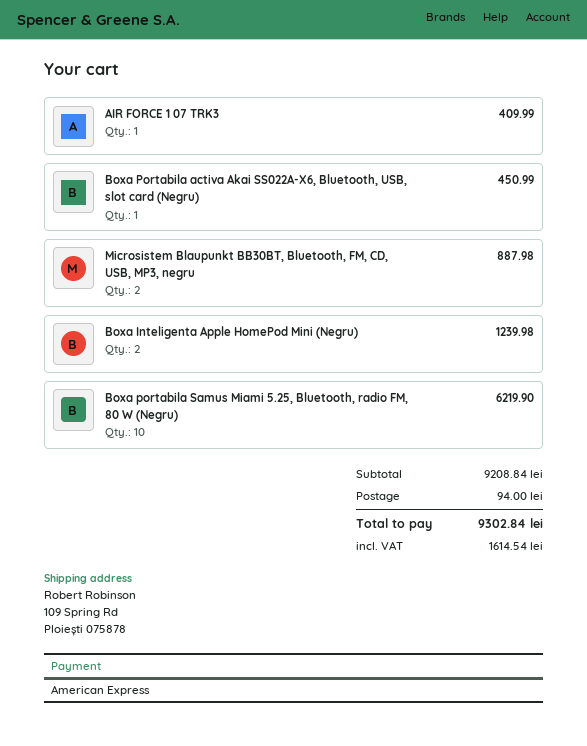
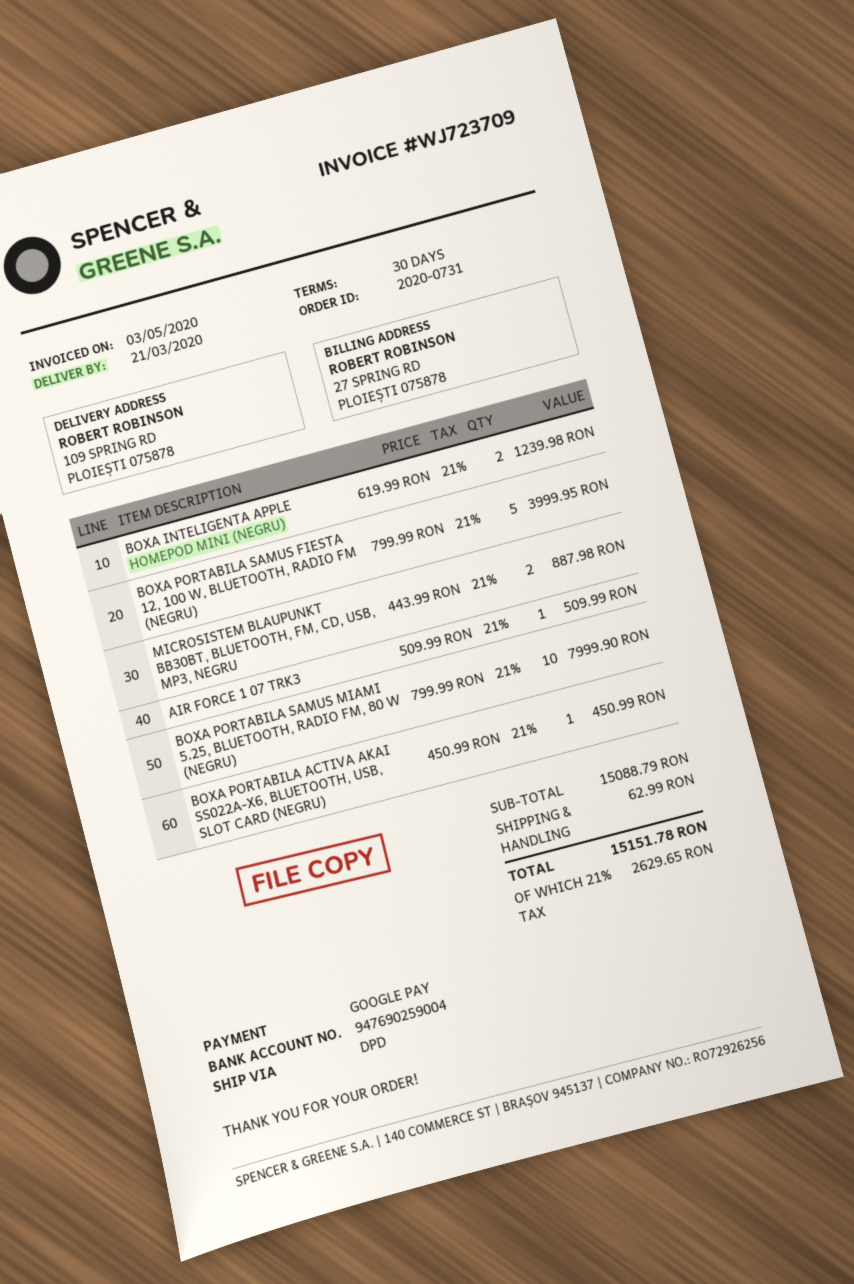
payment method: American Express -> Google Pay
AIR FORCE 1 07 TRK3: 1 for 409.99 -> 1 for 509.99
Boxa portabila Samus Miami 5.25, Bluetooth, radio FM, 80 W (Negru): 10 for 6219.90 -> 10 for 7999.90
BOXA PORTABILA SAMUS FIESTA 12, 100 W, BLUETOOTH, RADIO FM (NEGRU): none -> 5 for 3999.95
subtotal: 9208.84 -> 15088.79
shipping: 94.00 -> 62.99
tax: 1614.54 -> 2629.65
total: 9302.84 -> 15151.78

